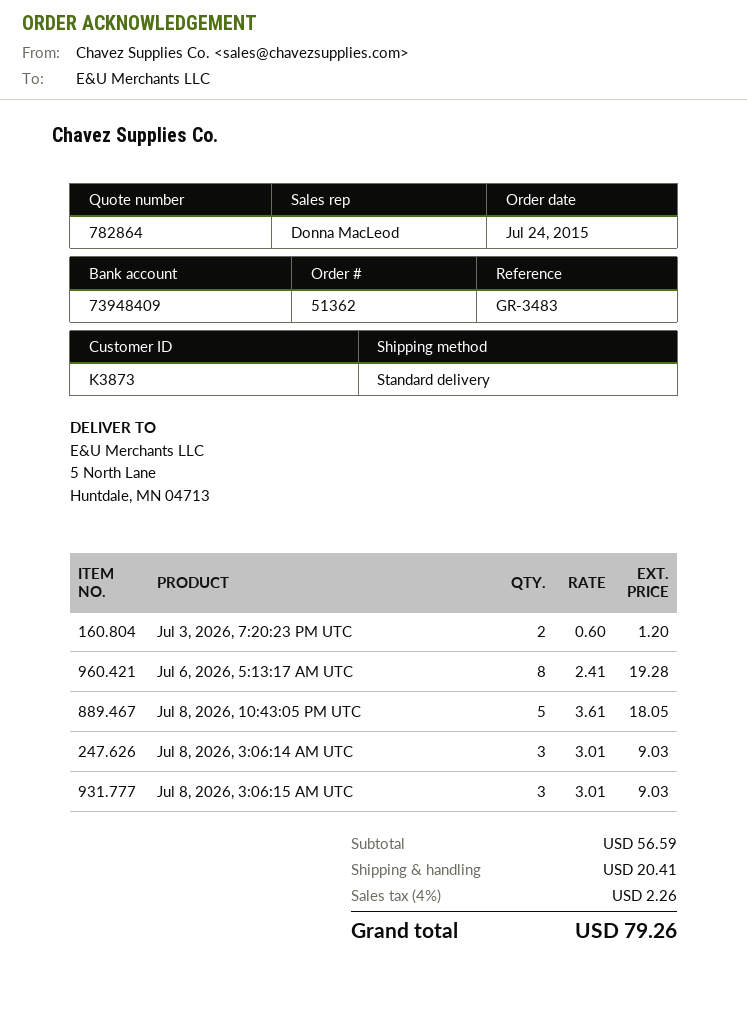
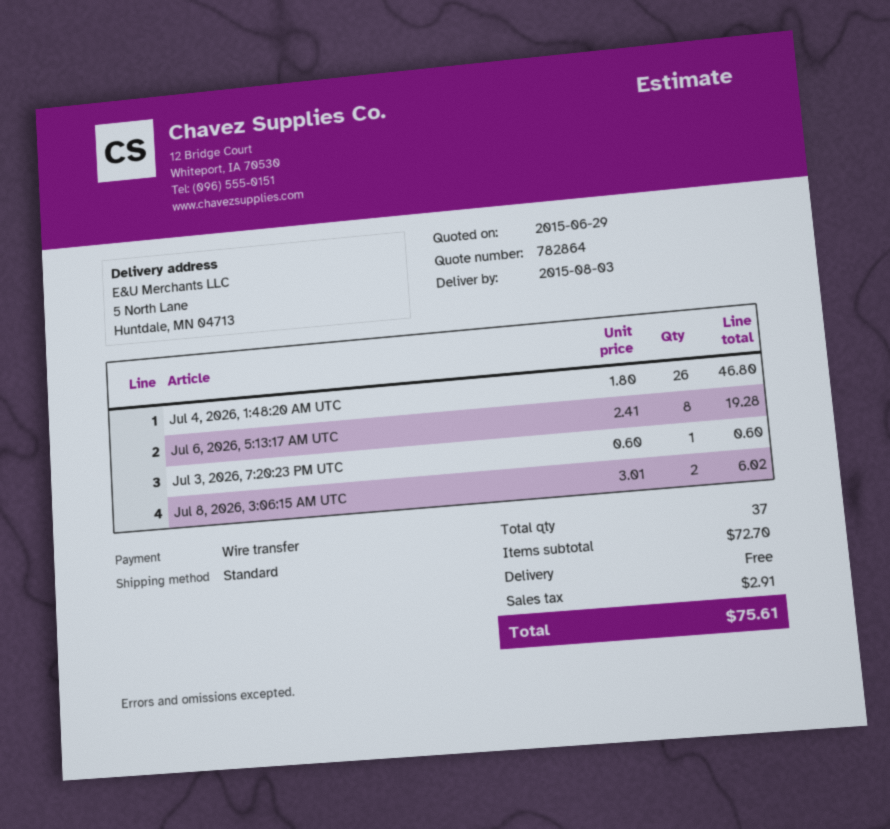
Jul 3, 2026, 7:20:23 PM UTC: 2 x 0.60 = 1.20 -> 1 x 0.60 = 0.60
Jul 8, 2026, 10:43:05 PM UTC: 5 x 3.61 = 18.05 -> none
Jul 8, 2026, 3:06:14 AM UTC: 3 x 3.01 = 9.03 -> none
Jul 8, 2026, 3:06:15 AM UTC: 3 x 3.01 = 9.03 -> 2 x 3.01 = 6.02
Jul 4, 2026, 1:48:20 AM UTC: none -> 26 x 1.80 = 46.80
subtotal: 56.59 -> 72.70
shipping: 20.41 -> 0.00
tax: 2.26 -> 2.91
total: 79.26 -> 75.61

